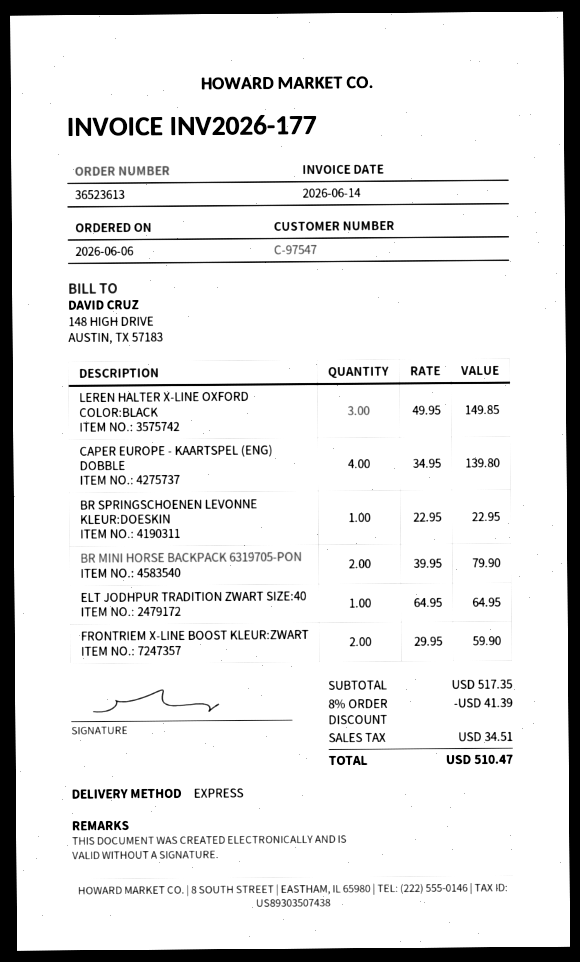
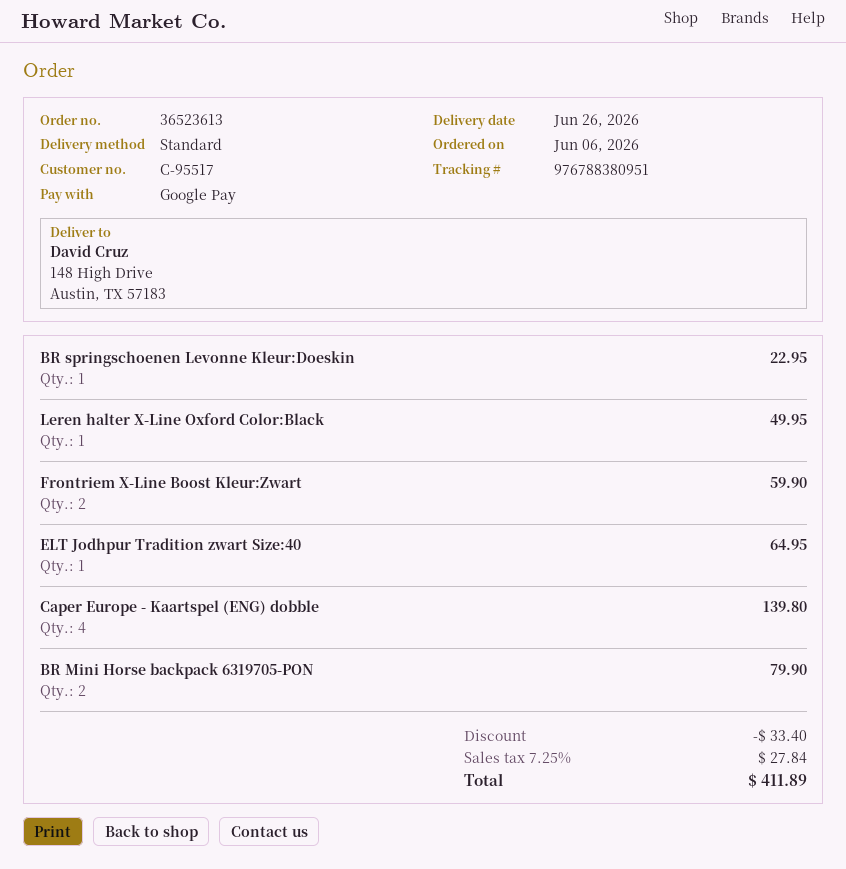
customer number: C-97547 -> C-95517
shipping method: express -> standard
LEREN HALTER X-LINE OXFORD COLOR:BLACK: 3 for 149.85 -> 1 for 49.95
discount: 41.39 -> 33.40
tax: 34.51 -> 27.84
total: 510.47 -> 411.89

